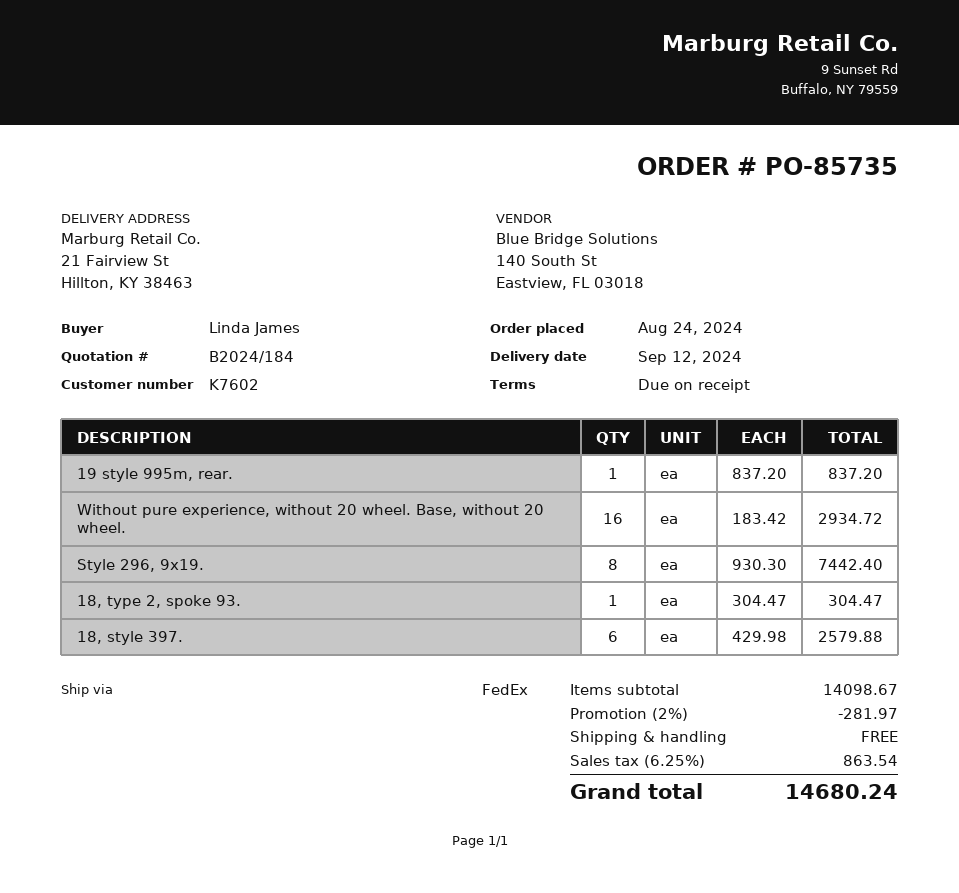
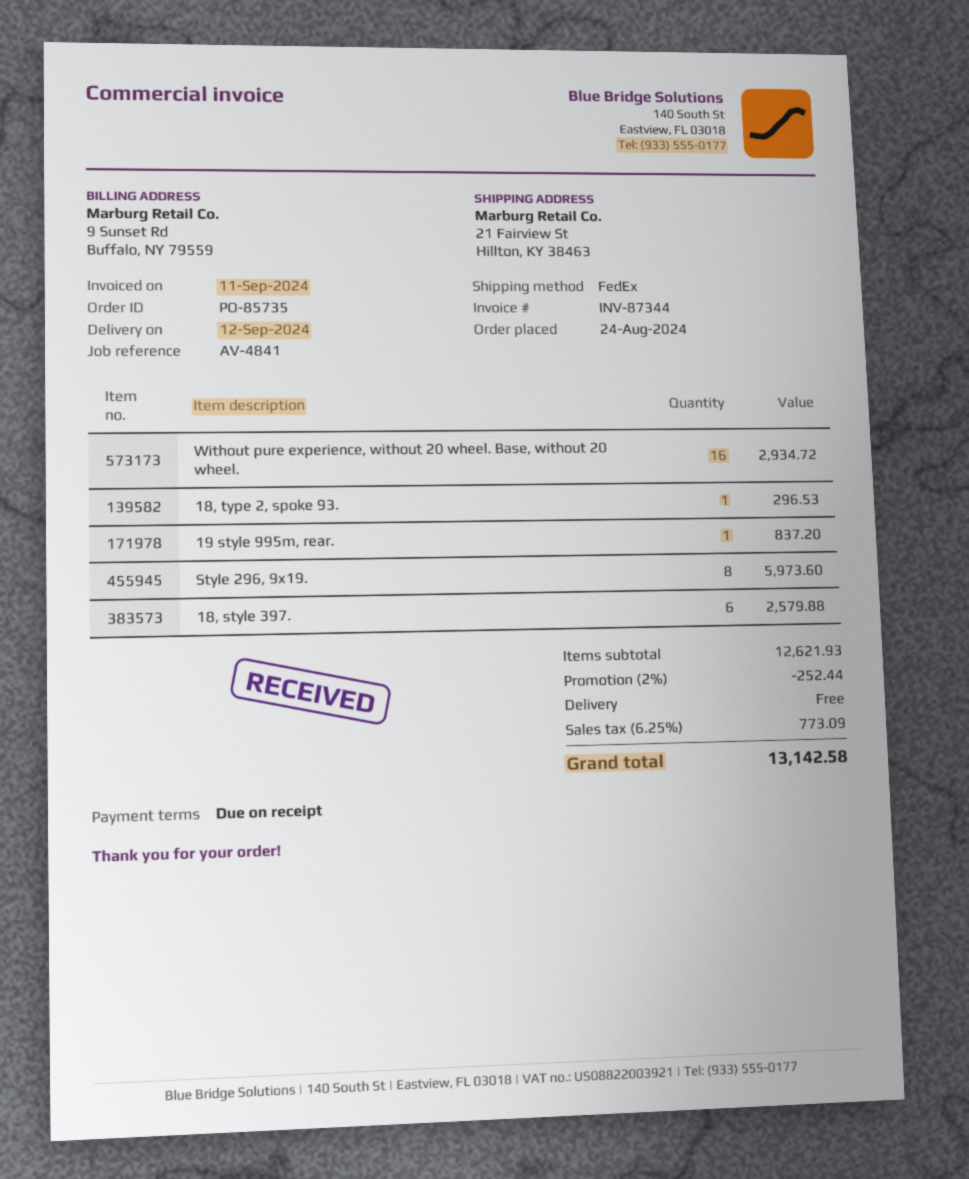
Style 296, 9x19.: 8 for 7442.40 -> 8 for 5973.60
18, type 2, spoke 93.: 1 for 304.47 -> 1 for 296.53
subtotal: 14098.67 -> 12621.93
discount: 2% = 281.97 -> 2% = 252.44
tax: 6.25% = 863.54 -> 6.25% = 773.09
total: 14680.24 -> 13142.58

